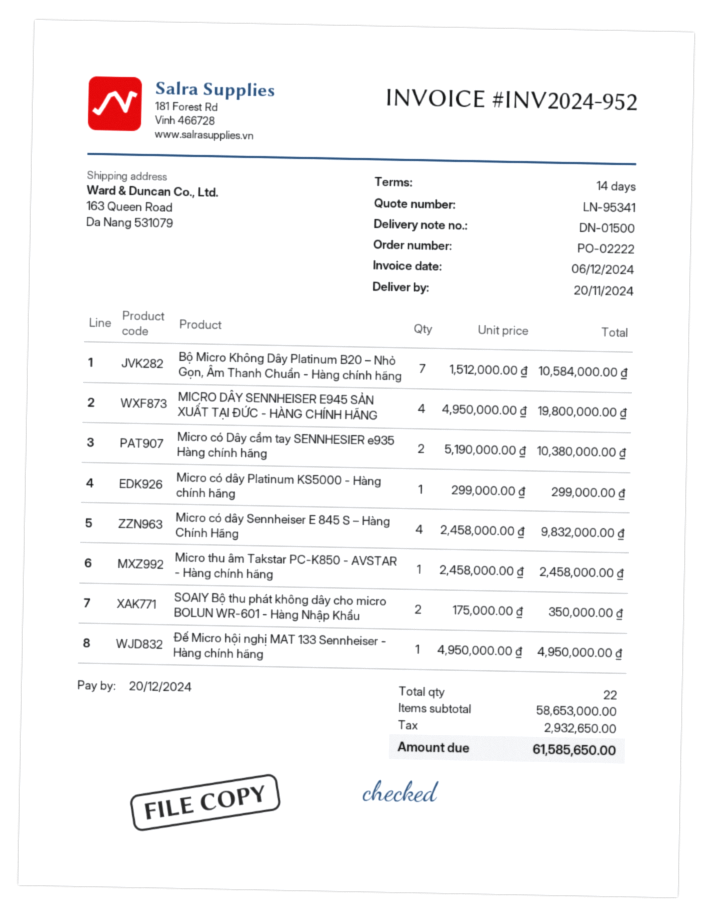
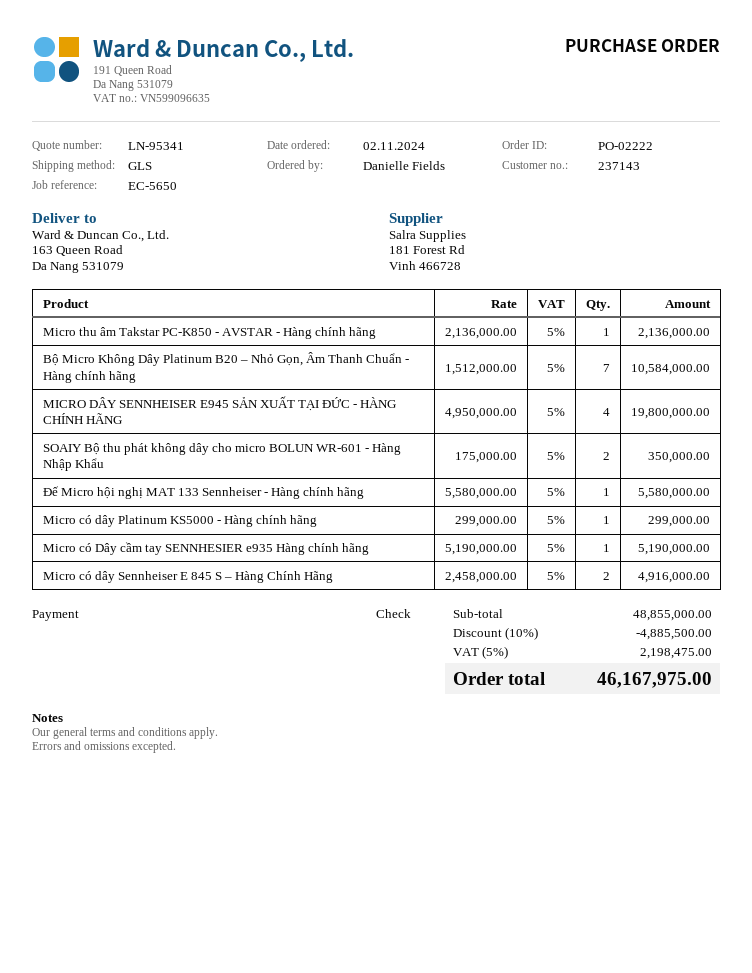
Micro có Dây cầm tay SENNHESIER e935 Hàng chính hãng: 2 x 5190000.00 = 10380000.00 -> 1 x 5190000.00 = 5190000.00
Micro có dây Sennheiser E 845 S – Hàng Chính Hãng: 4 x 2458000.00 = 9832000.00 -> 2 x 2458000.00 = 4916000.00
Micro thu âm Takstar PC-K850 - AVSTAR - Hàng chính hãng: 1 x 2458000.00 = 2458000.00 -> 1 x 2136000.00 = 2136000.00
Đế Micro hội nghị MAT 133 Sennheiser - Hàng chính hãng: 1 x 4950000.00 = 4950000.00 -> 1 x 5580000.00 = 5580000.00
subtotal: 58653000.00 -> 48855000.00
discount: none -> 10% = 4885500.00
tax: 2932650.00 -> 2198475.00
total: 61585650.00 -> 46167975.00

